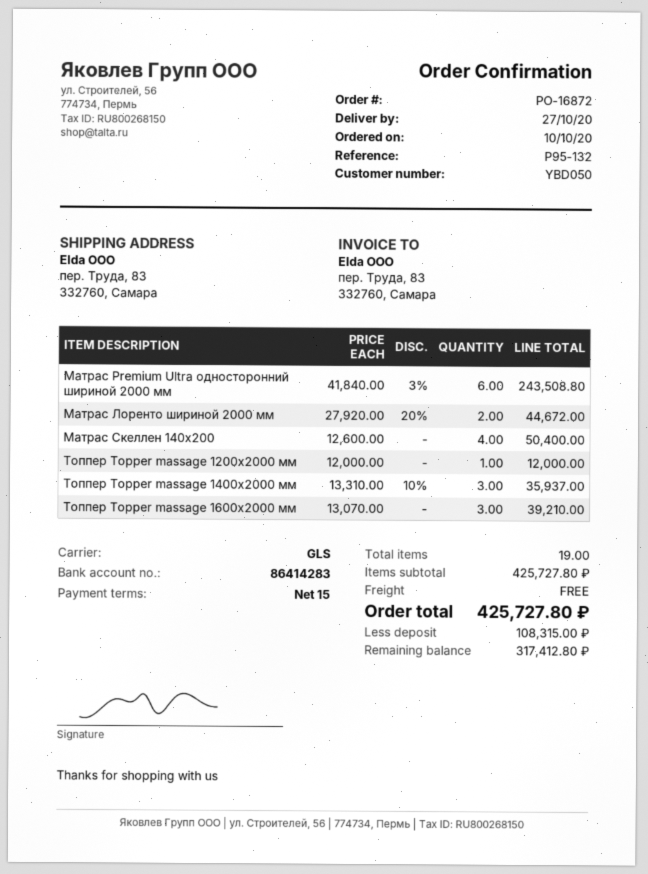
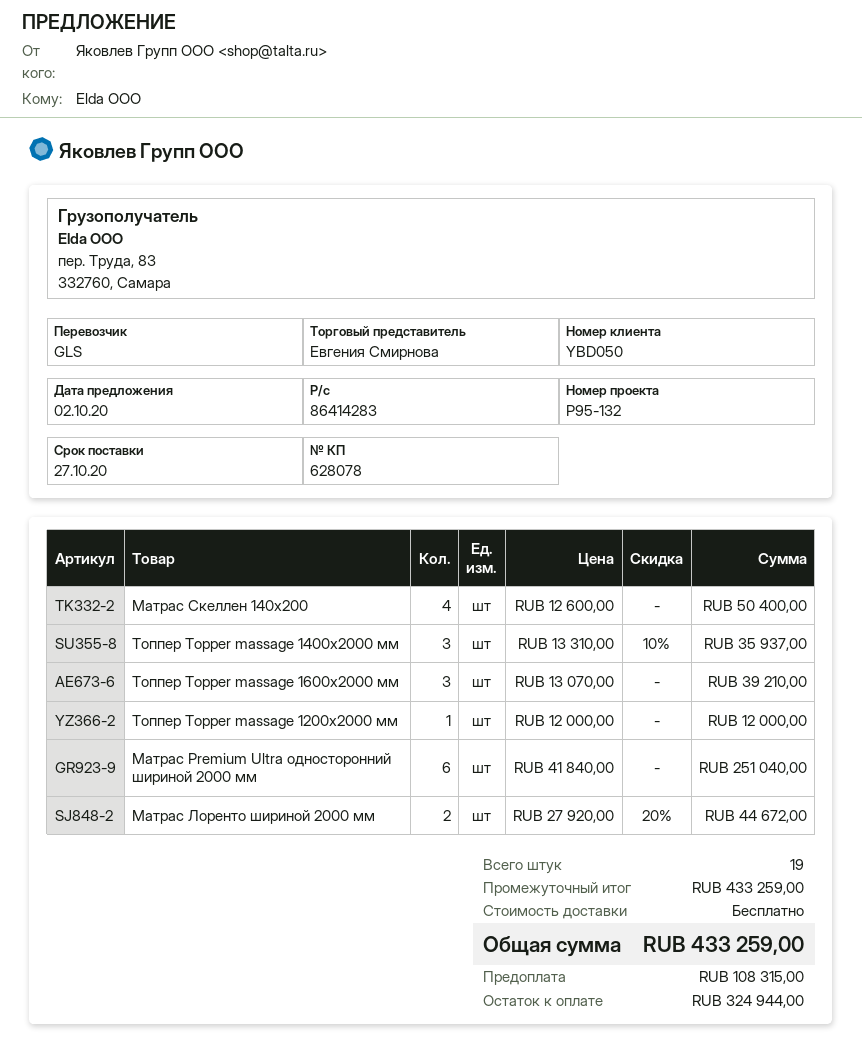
Матрас Premium Ultra односторонний шириной 2000 мм: 6 x 41840.00 - 3% = 243508.80 -> 6 x 41840.00 = 251040.00
subtotal: 425727.80 -> 433259.00
total: 425727.80 -> 433259.00
balance: 317412.80 -> 324944.00

